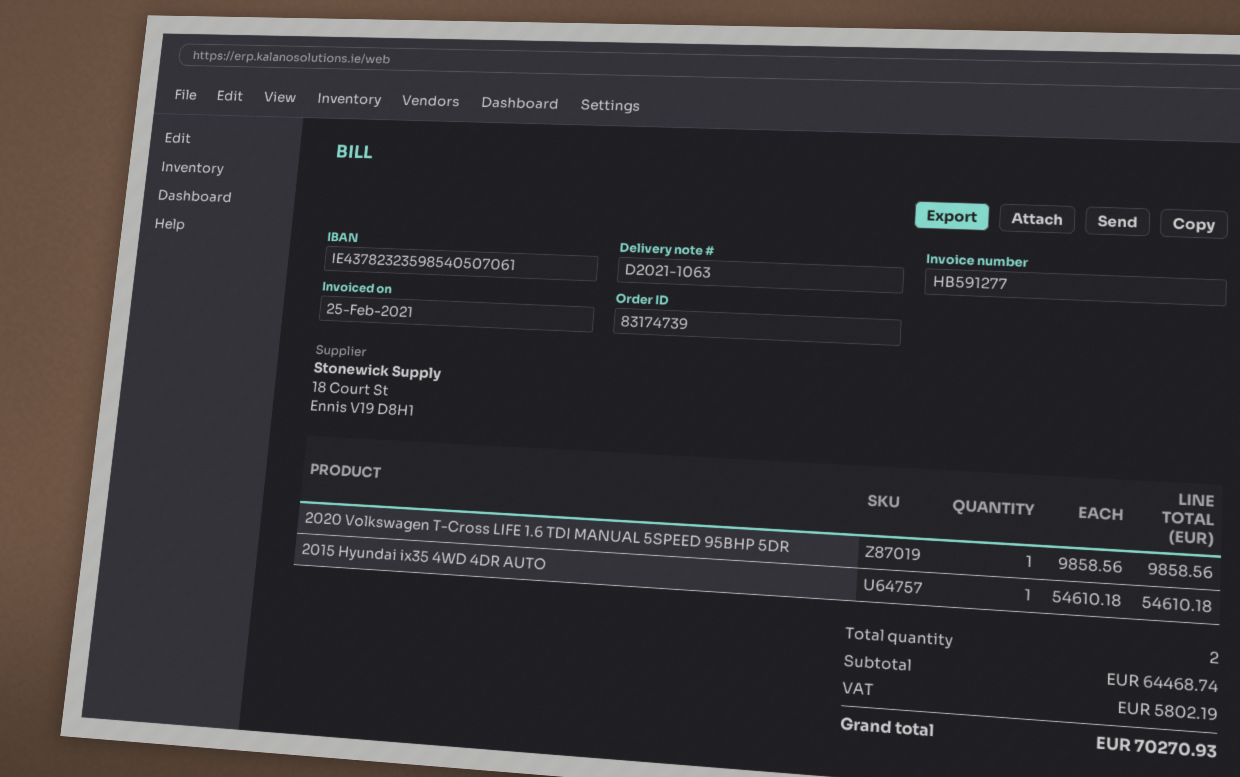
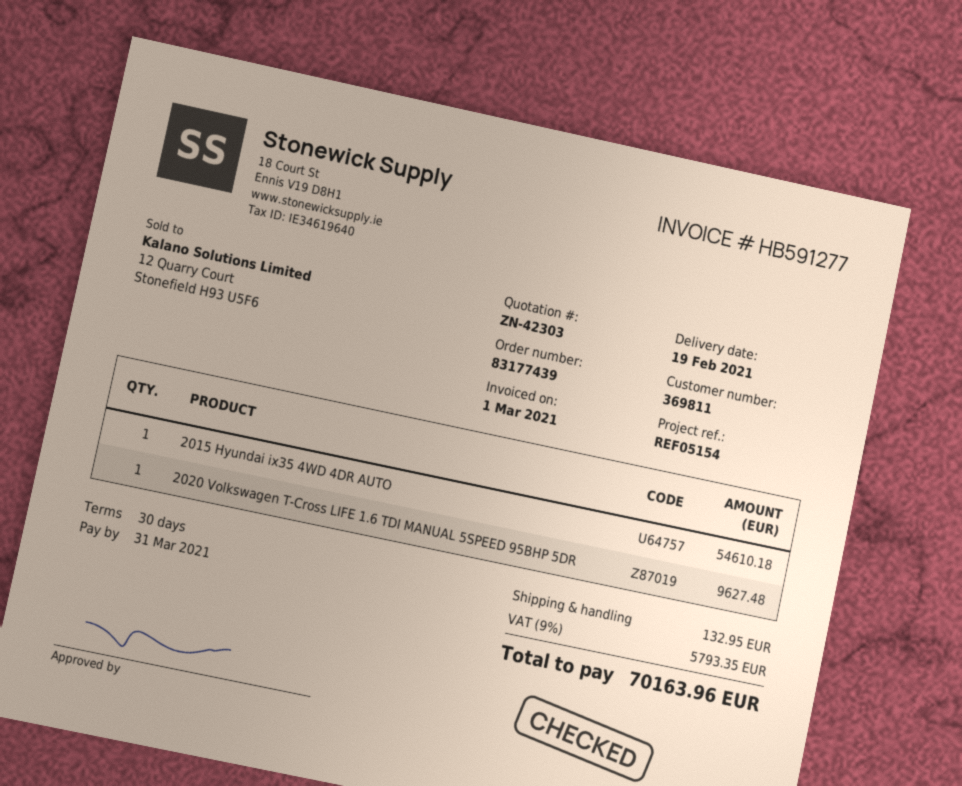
order number: 83174739 -> 83177439
invoice date: 2021-02-25 -> 2021-03-01
2020 Volkswagen T-Cross LIFE 1.6 TDI MANUAL 5SPEED 95BHP 5DR: 1 for 9858.56 -> 1 for 9627.48
shipping: none -> 132.95
tax: 5802.19 -> 5793.35
total: 70270.93 -> 70163.96

